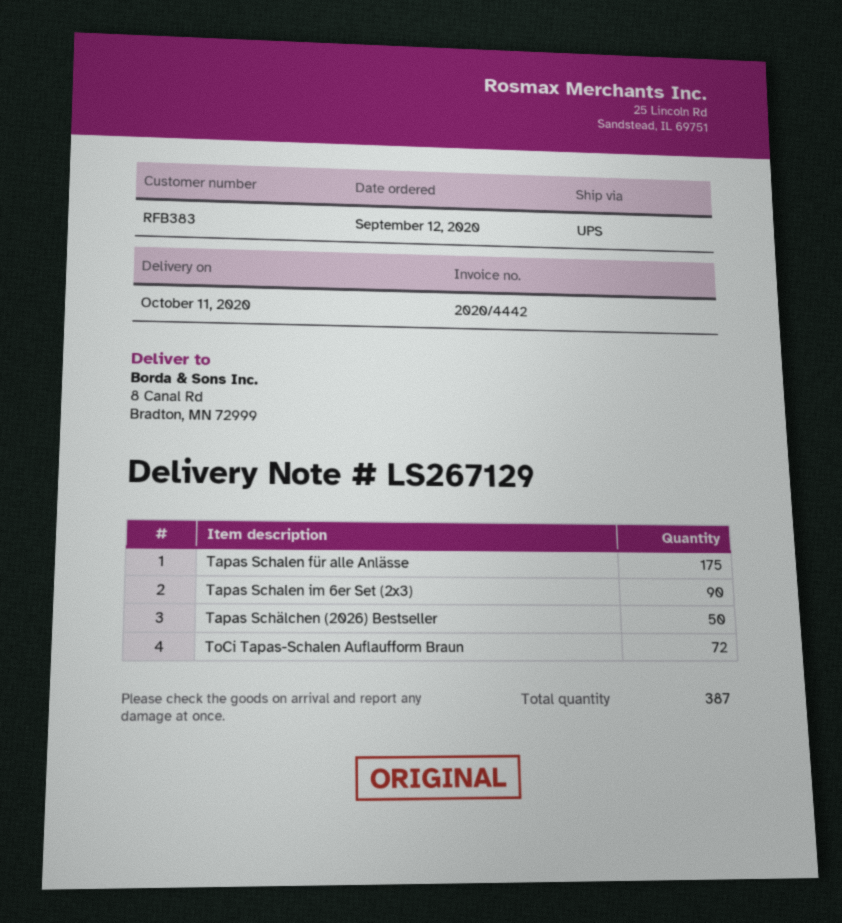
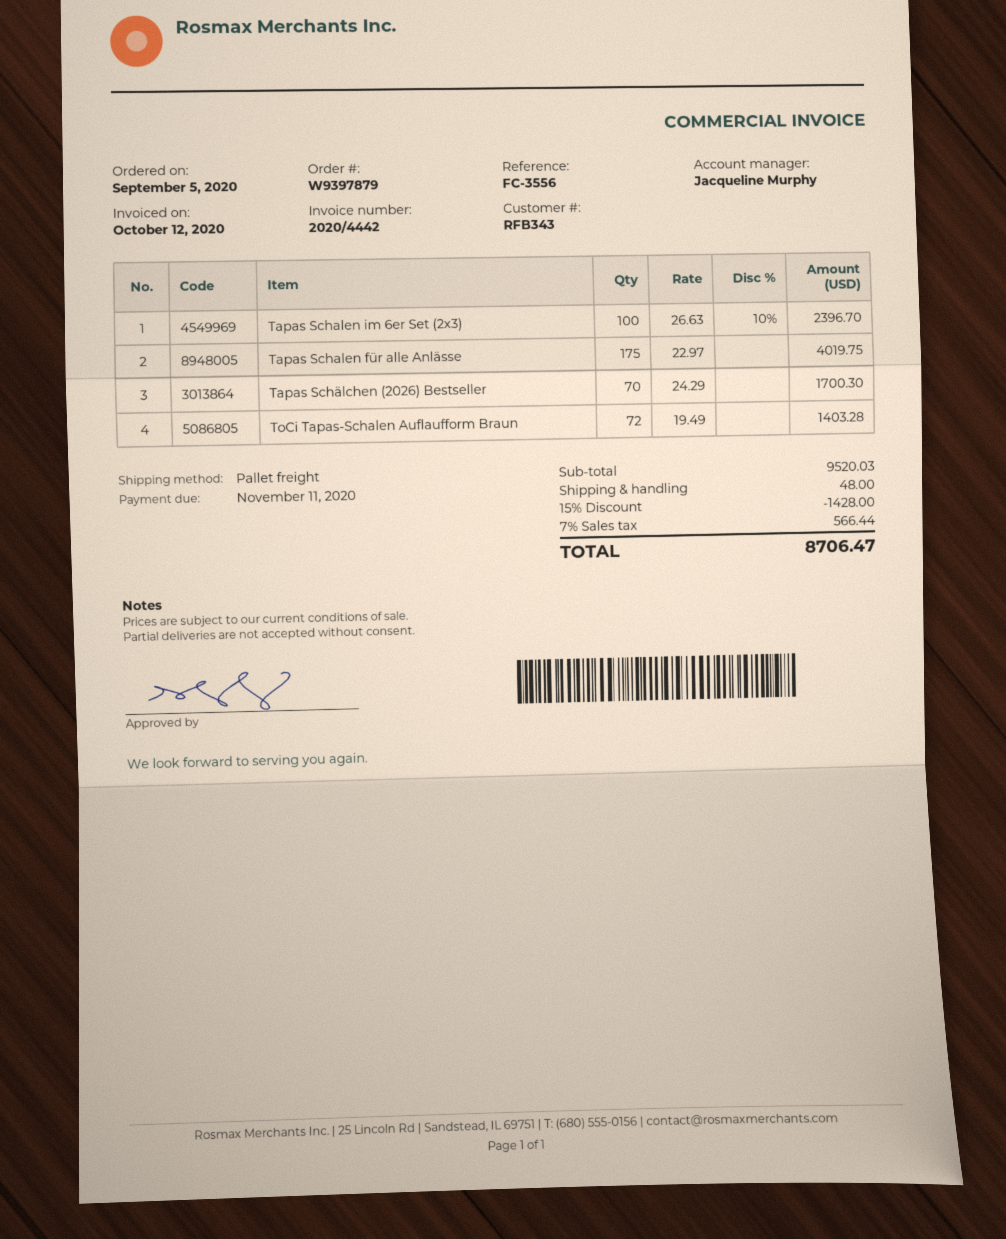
order date: 2020-09-12 -> 2020-09-05
customer number: RFB383 -> RFB343
shipping method: UPS -> pallet freight
Tapas Schalen im 6er Set (2x3): 90 -> 100
Tapas Schälchen (2026) Bestseller: 50 -> 70

